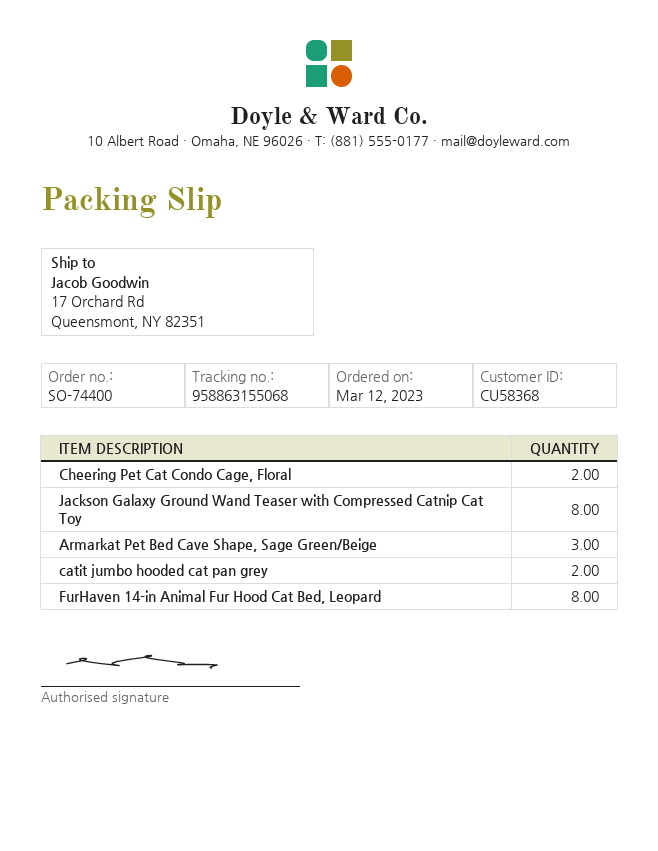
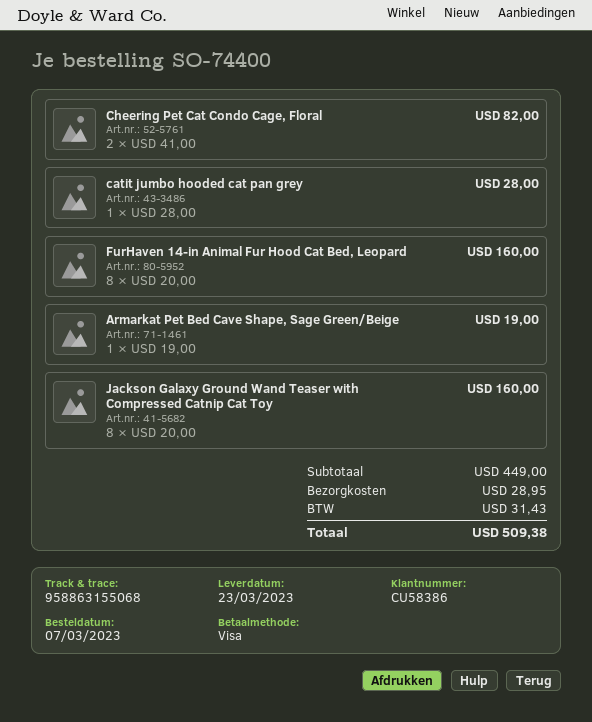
order date: 2023-03-12 -> 2023-03-07
customer number: CU58368 -> CU58386
Armarkat Pet Bed Cave Shape, Sage Green/Beige: 3 -> 1
catit jumbo hooded cat pan grey: 2 -> 1

